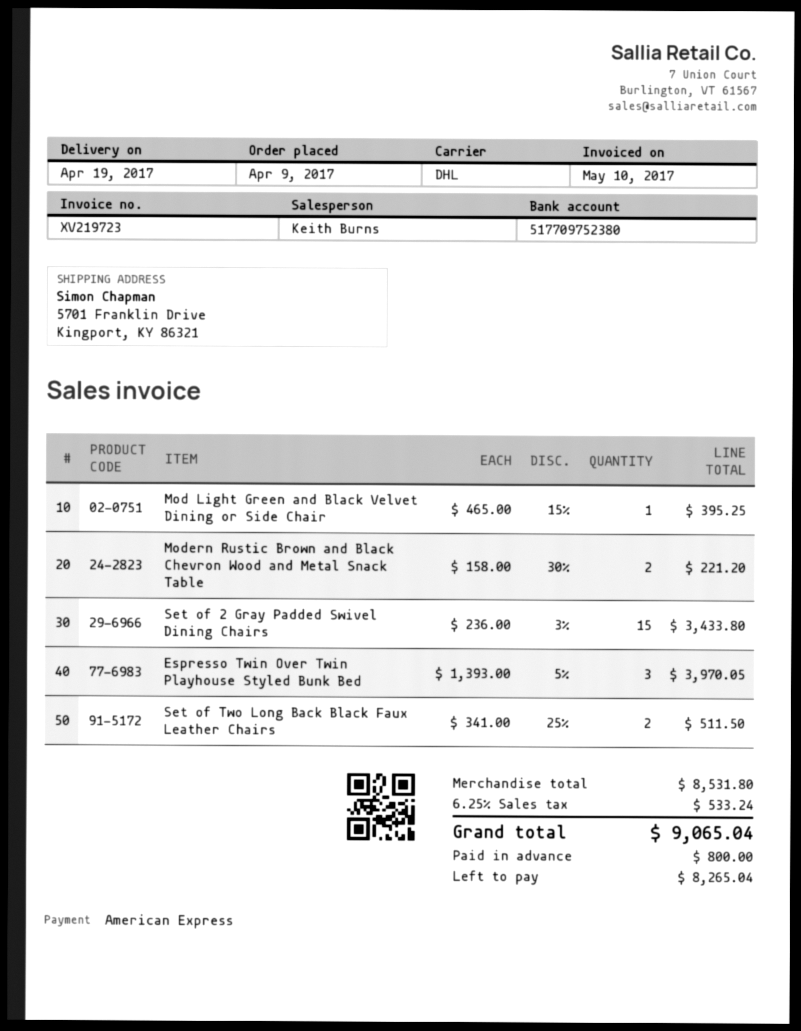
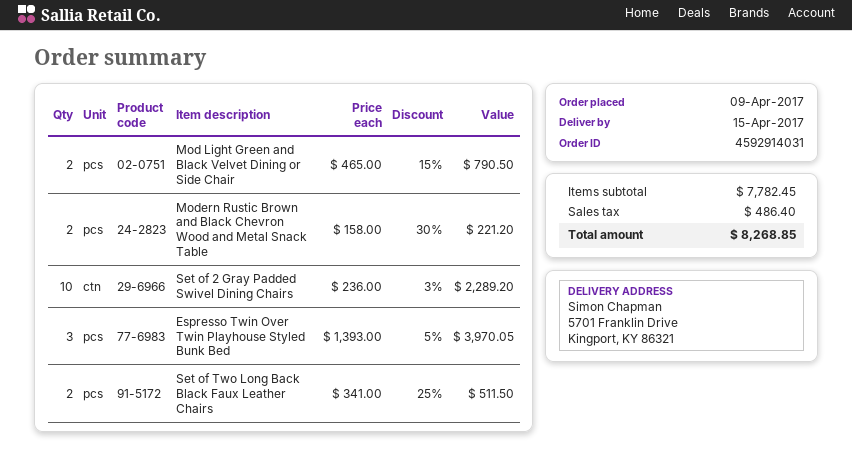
delivery date: 2017-04-19 -> 2017-04-15
Mod Light Green and Black Velvet Dining or Side Chair: 1 x 465.00 - 15% = 395.25 -> 2 x 465.00 - 15% = 790.50
Set of 2 Gray Padded Swivel Dining Chairs: 15 x 236.00 - 3% = 3433.80 -> 10 x 236.00 - 3% = 2289.20
subtotal: 8531.80 -> 7782.45
tax: 533.24 -> 486.40
total: 9065.04 -> 8268.85

